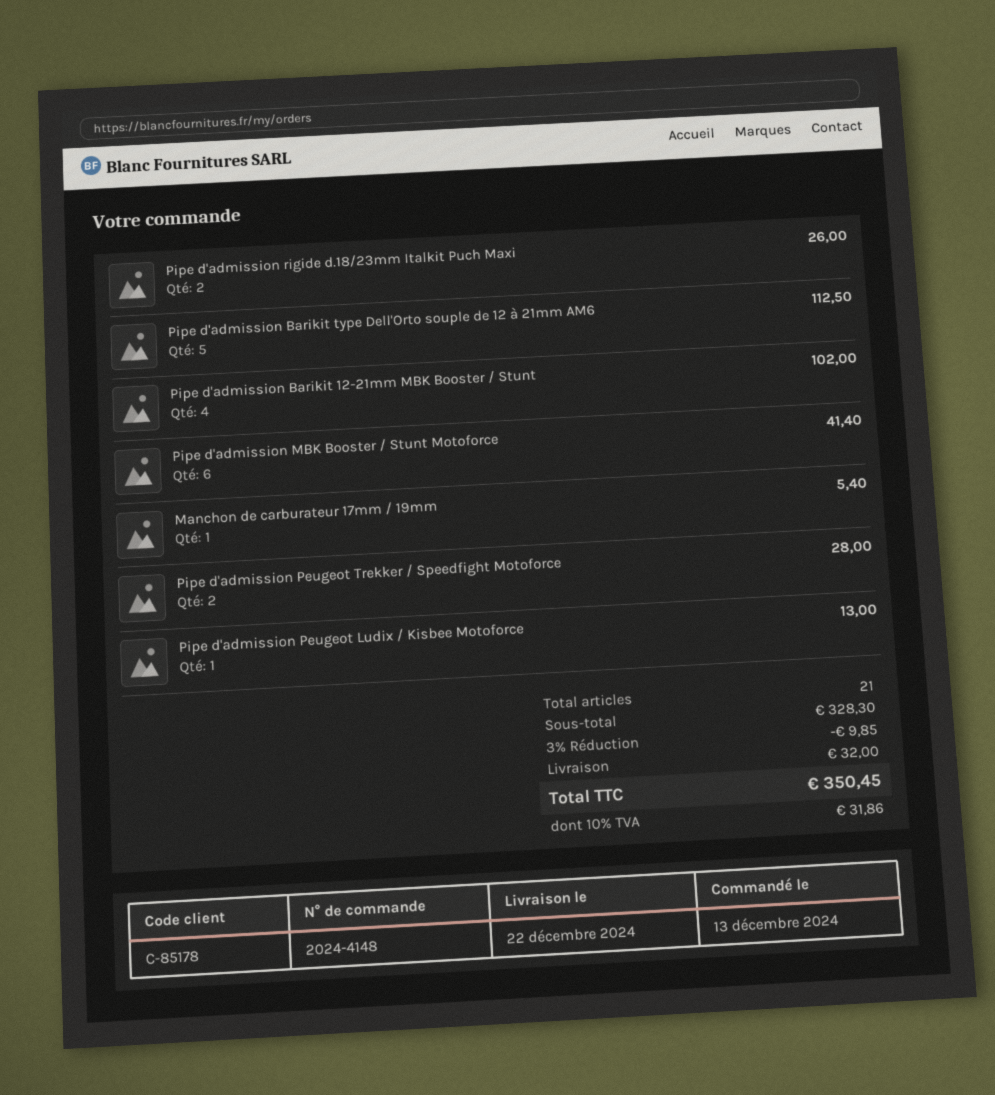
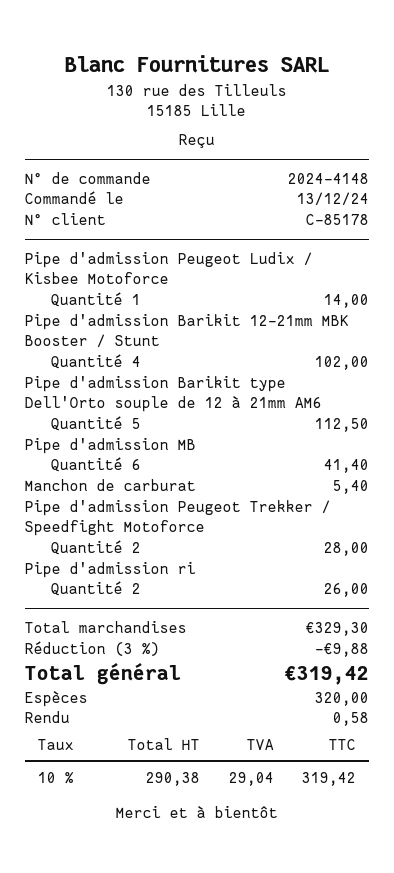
Pipe d'admission Peugeot Ludix / Kisbee Motoforce: 1 for 13.00 -> 1 for 14.00
subtotal: 328.30 -> 329.30
discount: 3% = 9.85 -> 3% = 9.88
shipping: 32.00 -> none
tax: 10% = 31.86 -> 10% = 29.04
total: 350.45 -> 319.42

